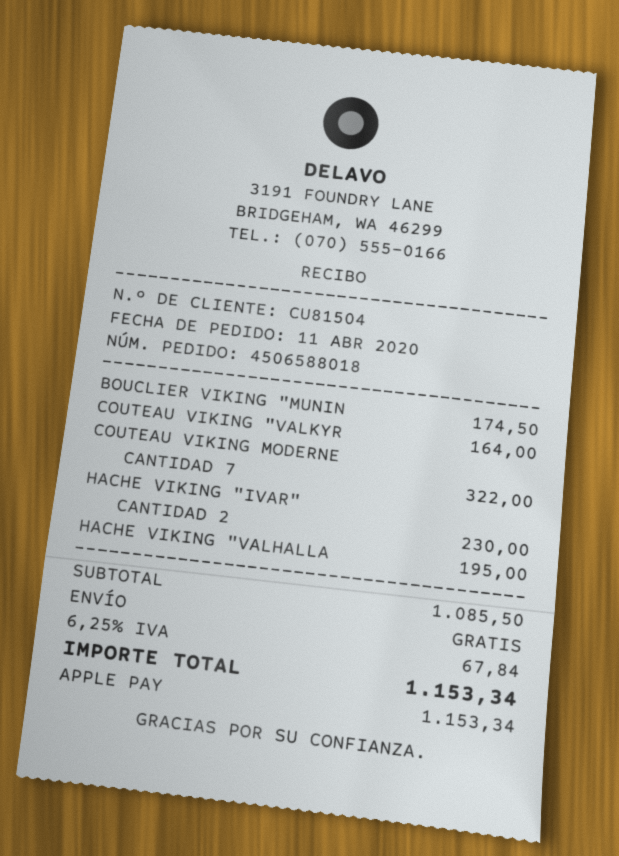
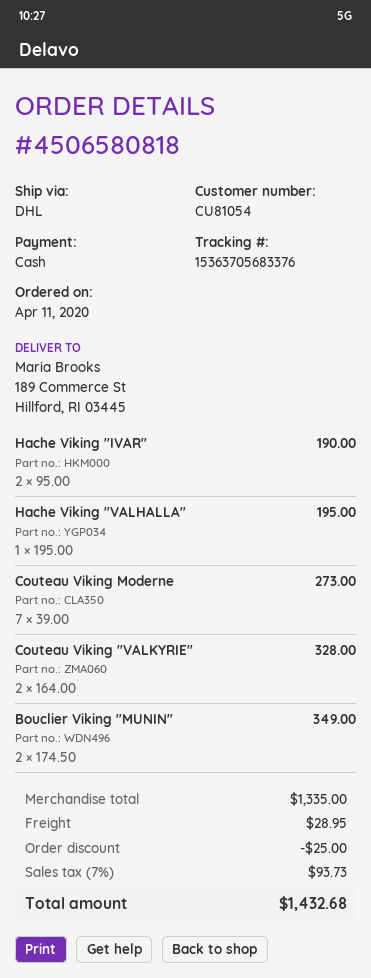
order number: 4506588018 -> 4506580818
customer number: CU81504 -> CU81054
payment method: Apple Pay -> cash
BOUCLIER VIKING "MUNIN: 1 for 174.50 -> 2 for 349.00
COUTEAU VIKING "VALKYR: 1 for 164.00 -> 2 for 328.00
COUTEAU VIKING MODERNE: 7 for 322.00 -> 7 for 273.00
HACHE VIKING "IVAR": 2 for 230.00 -> 2 for 190.00
subtotal: 1085.50 -> 1335.00
discount: none -> 25.00
shipping: 0.00 -> 28.95
tax: 6.25% = 67.84 -> 7% = 93.73
total: 1153.34 -> 1432.68

